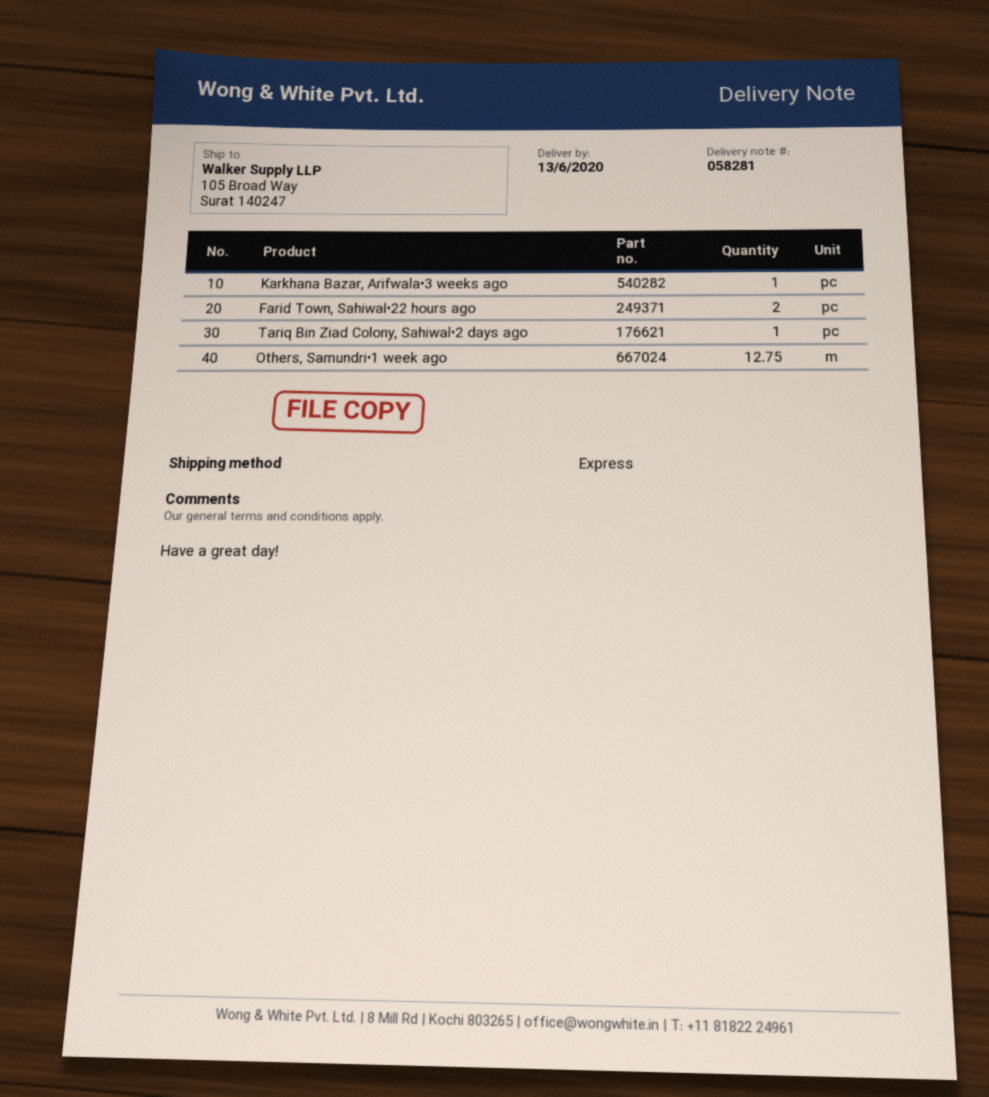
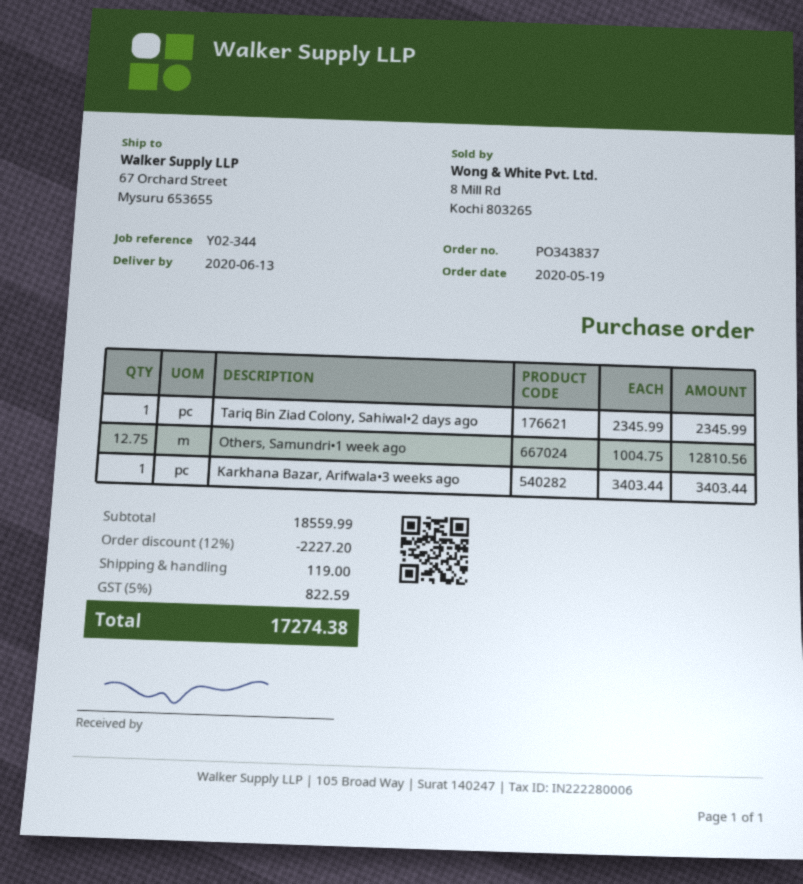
ship to: 105 Broad Way, Surat 140247 -> 67 Orchard Street, Mysuru 653655
Farid Town, Sahiwal•22 hours ago: 2 -> none

